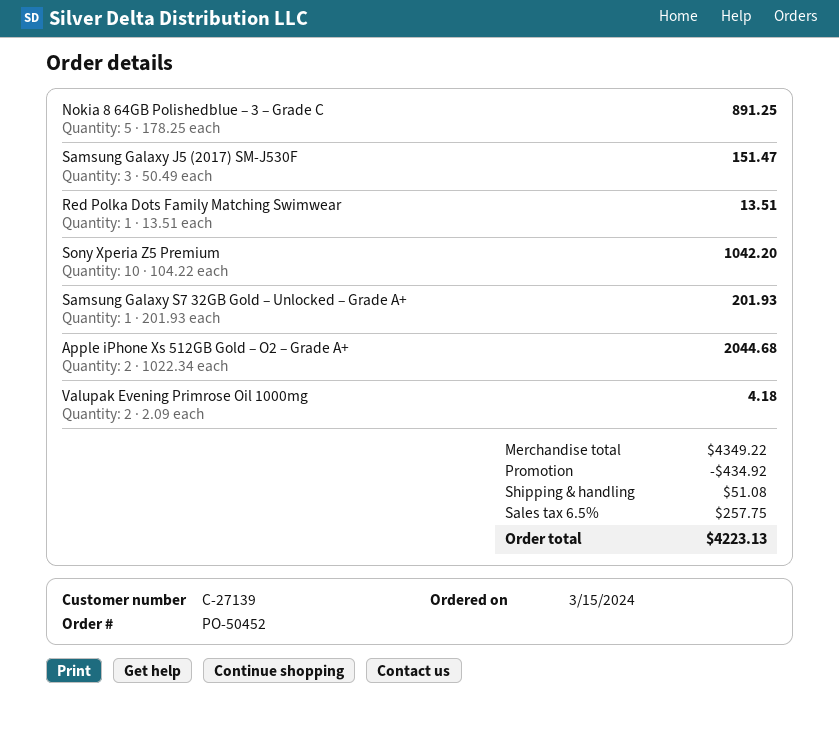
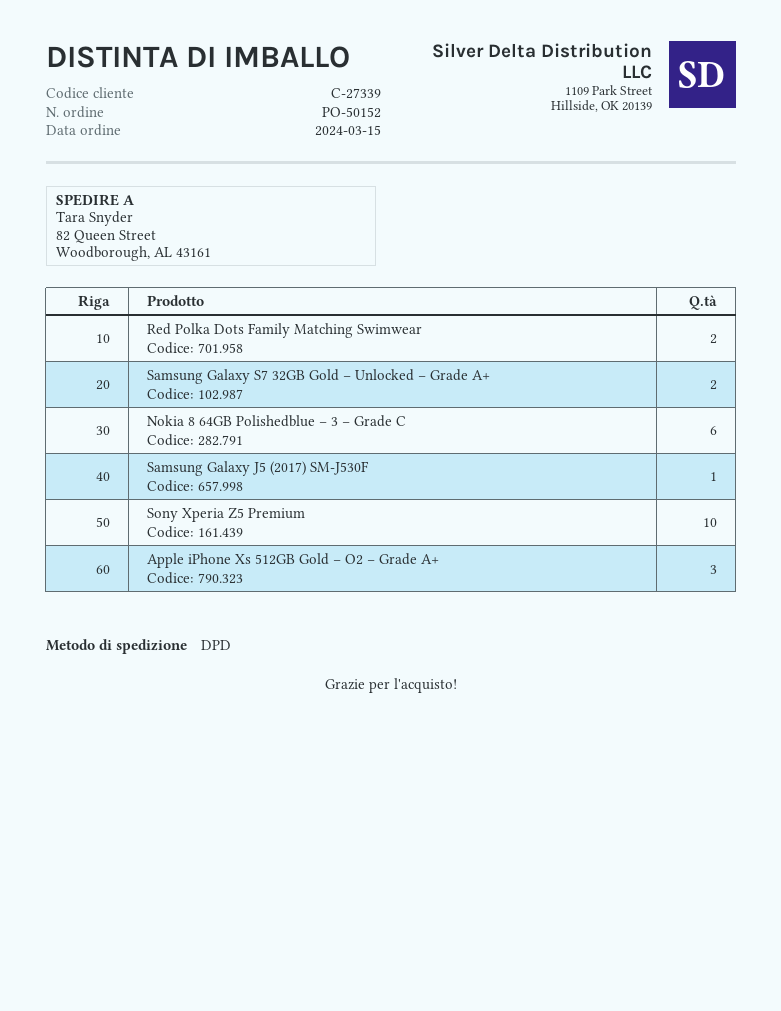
order number: PO-50452 -> PO-50152
customer number: C-27139 -> C-27339
Nokia 8 64GB Polishedblue – 3 – Grade C: 5 -> 6
Samsung Galaxy J5 (2017) SM-J530F: 3 -> 1
Red Polka Dots Family Matching Swimwear: 1 -> 2
Samsung Galaxy S7 32GB Gold – Unlocked – Grade A+: 1 -> 2
Apple iPhone Xs 512GB Gold – O2 – Grade A+: 2 -> 3
Valupak Evening Primrose Oil 1000mg: 2 -> none

